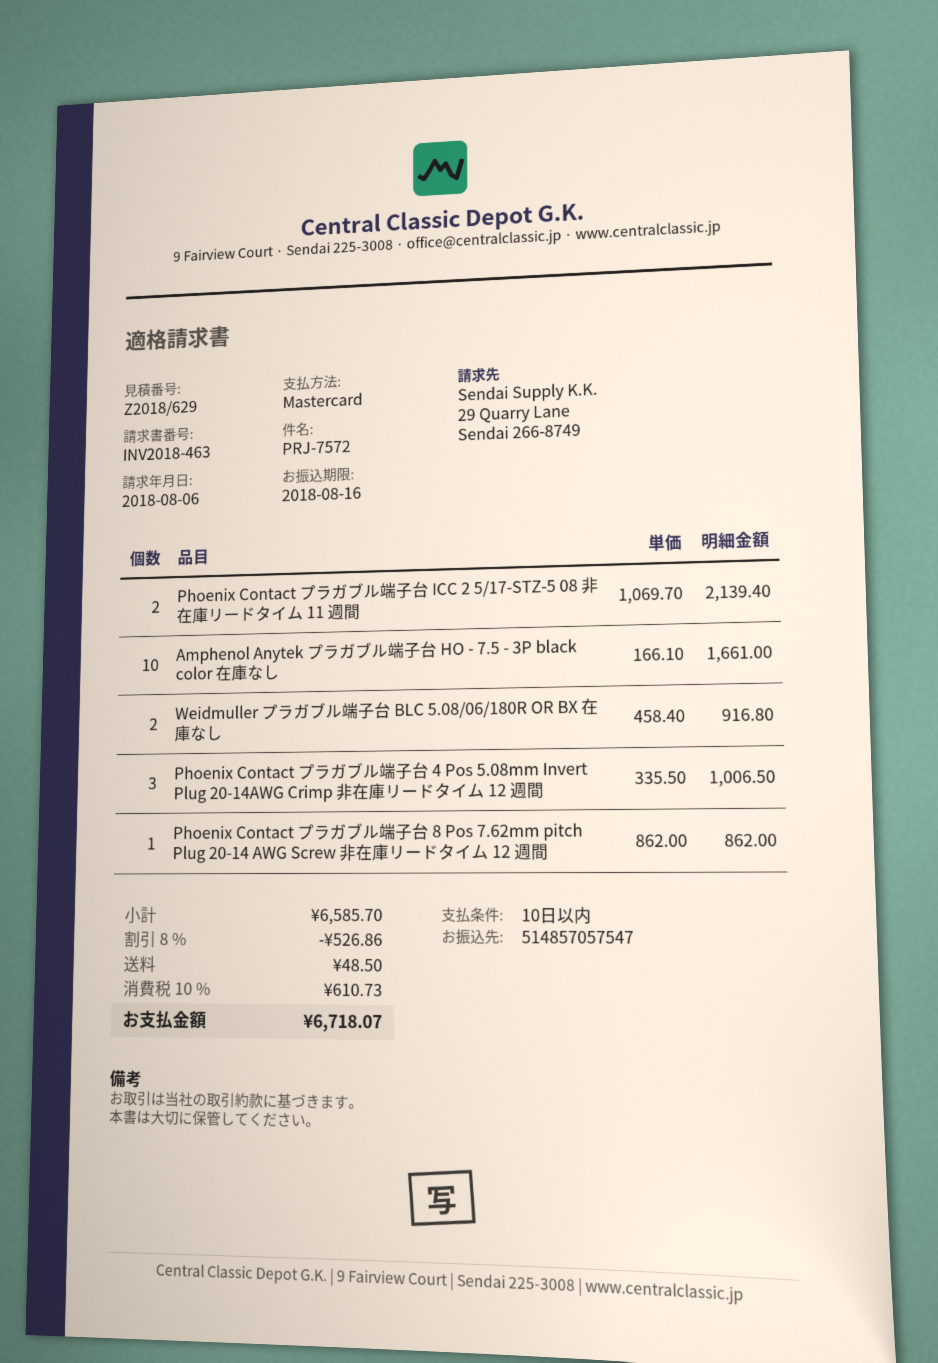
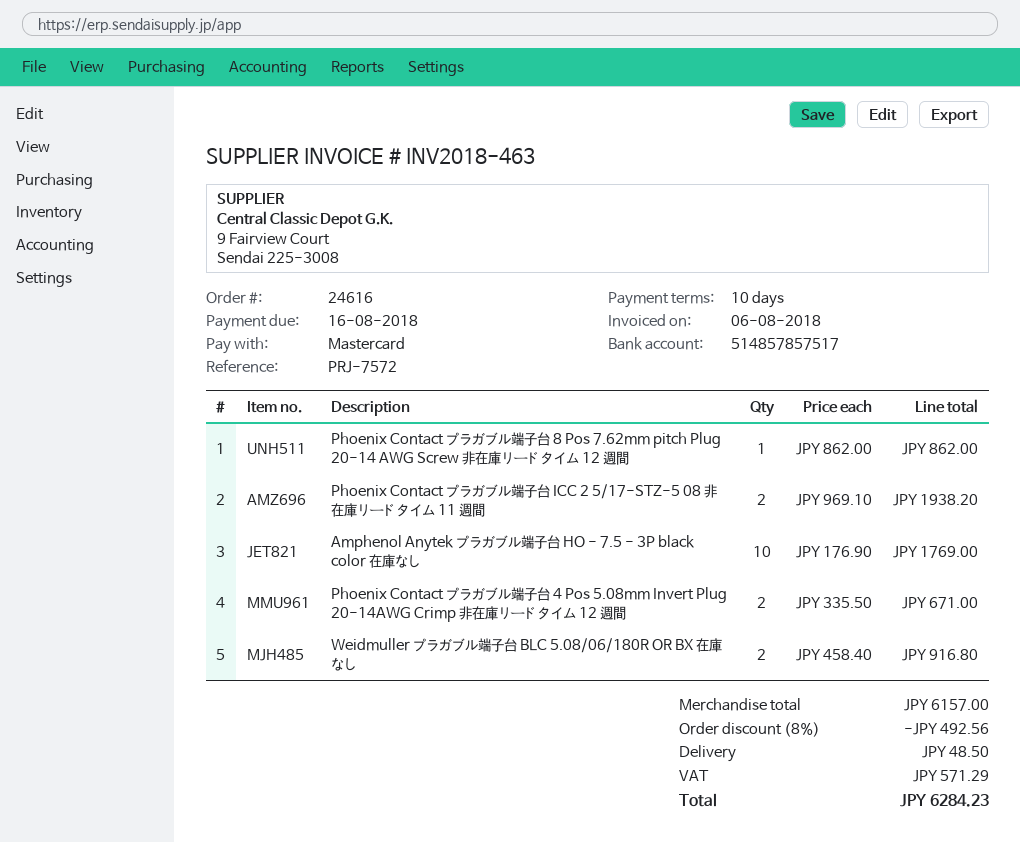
bank account: 514857057547 -> 514857857517
Phoenix Contact プラガブル端子台 ICC 2 5/17-STZ-5 08 非在庫リードタイム 11 週間: 2 x 1069.70 = 2139.40 -> 2 x 969.10 = 1938.20
Amphenol Anytek プラガブル端子台 HO - 7.5 - 3P black color 在庫なし: 10 x 166.10 = 1661.00 -> 10 x 176.90 = 1769.00
Phoenix Contact プラガブル端子台 4 Pos 5.08mm Invert Plug 20-14AWG Crimp 非在庫リードタイム 12 週間: 3 x 335.50 = 1006.50 -> 2 x 335.50 = 671.00
subtotal: 6585.70 -> 6157.00
discount: 8% = 526.86 -> 8% = 492.56
tax: 610.73 -> 571.29
total: 6718.07 -> 6284.23

